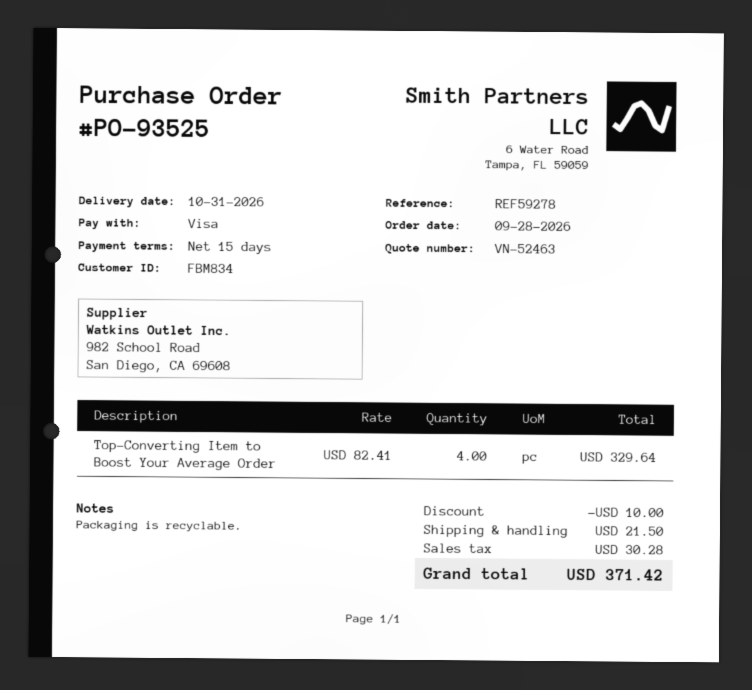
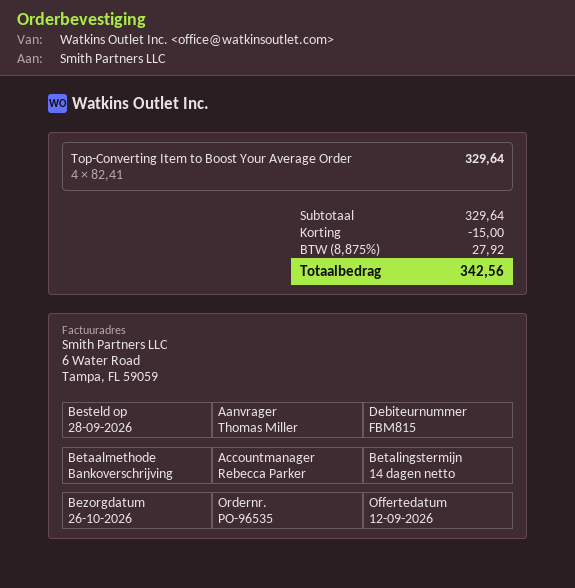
order number: PO-93525 -> PO-96535
delivery date: 2026-10-31 -> 2026-10-26
payment terms: 15 days -> 14 days
customer number: FBM834 -> FBM815
payment method: Visa -> bank transfer
discount: 10.00 -> 15.00
shipping: 21.50 -> none
tax: 30.28 -> 27.92
total: 371.42 -> 342.56

